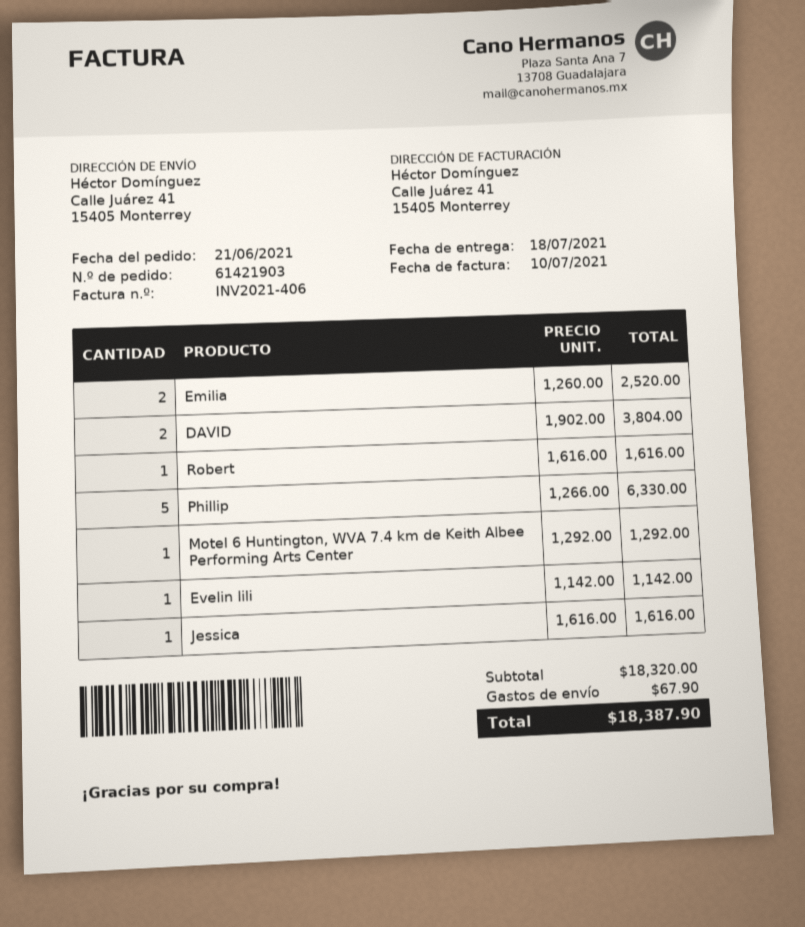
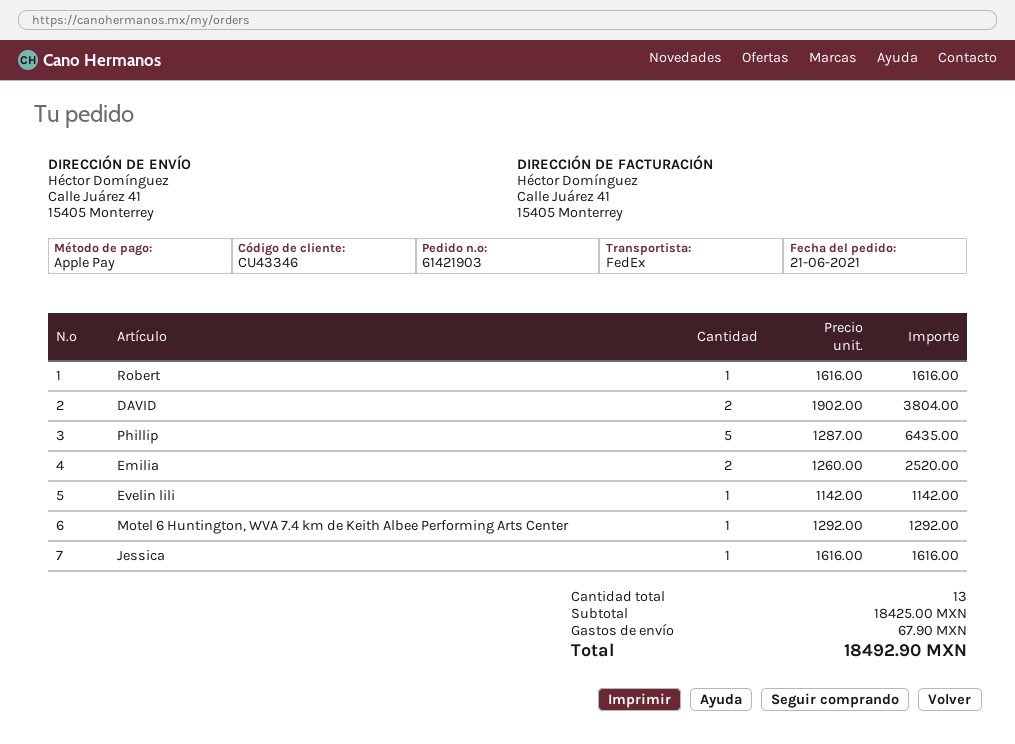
Phillip: 5 x 1266.00 = 6330.00 -> 5 x 1287.00 = 6435.00
subtotal: 18320.00 -> 18425.00
total: 18387.90 -> 18492.90

